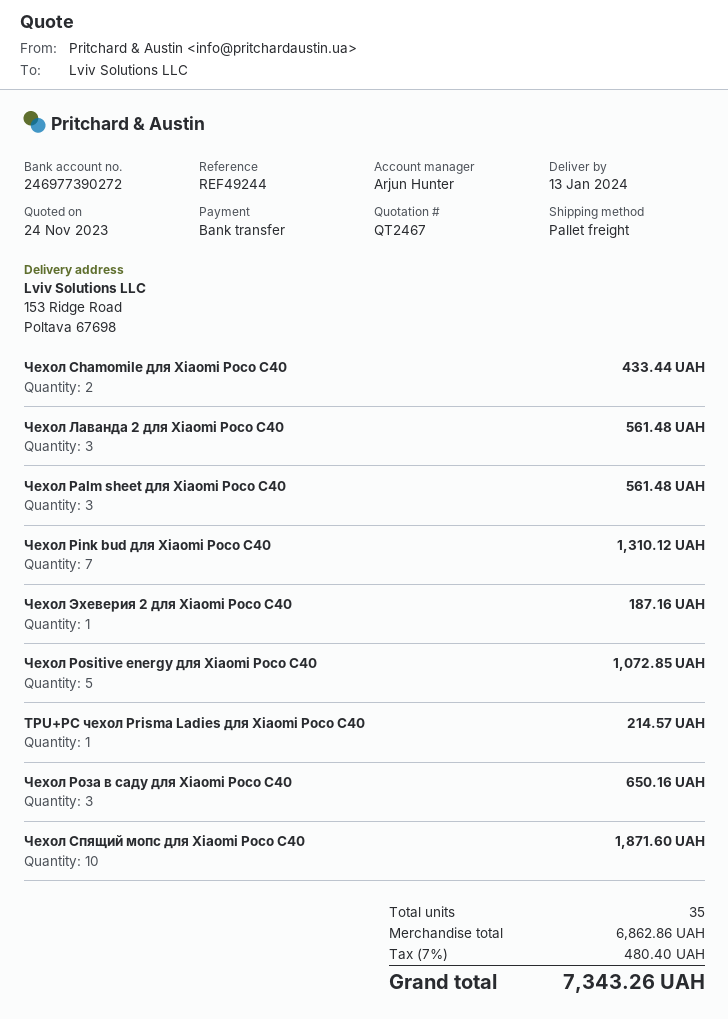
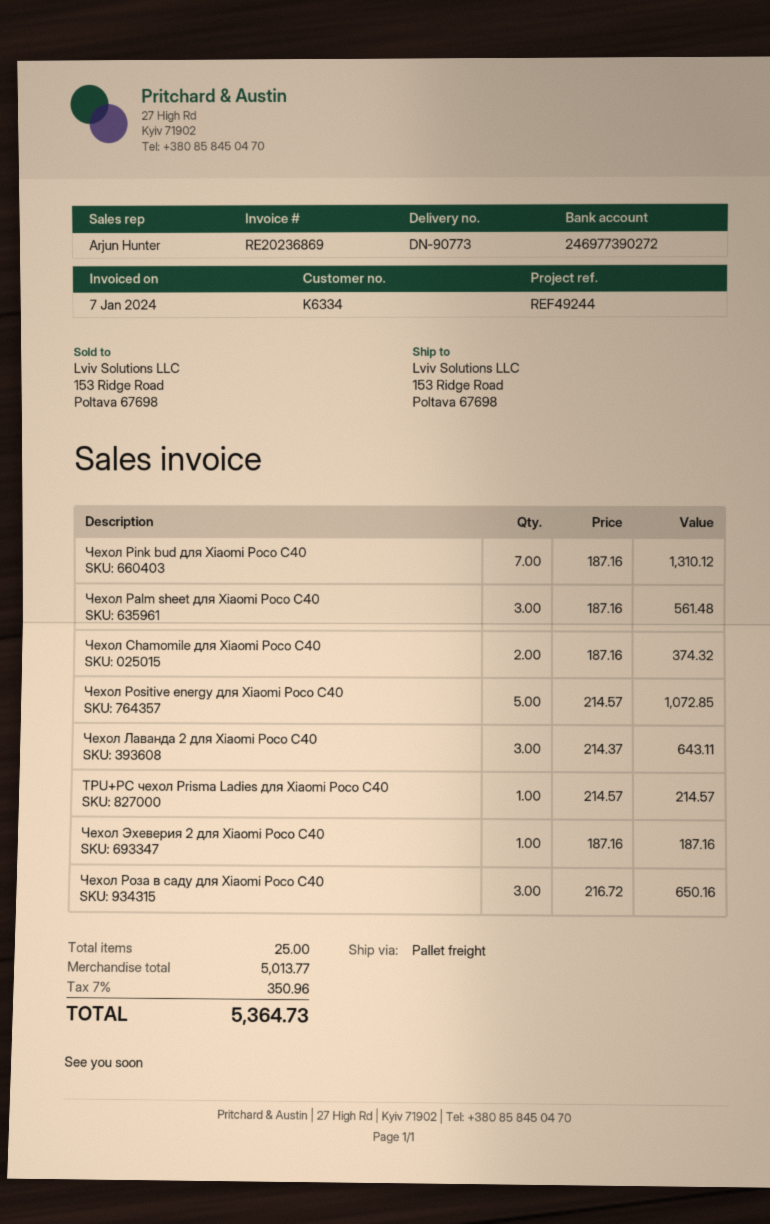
Чехол Chamomile для Xiaomi Poco C40: 2 for 433.44 -> 2 for 374.32
Чехол Лаванда 2 для Xiaomi Poco C40: 3 for 561.48 -> 3 for 643.11
Чехол Спящий мопс для Xiaomi Poco C40: 10 for 1871.60 -> none
total quantity: 35 -> 25
subtotal: 6862.86 -> 5013.77
tax: 7% = 480.40 -> 7% = 350.96
total: 7343.26 -> 5364.73

